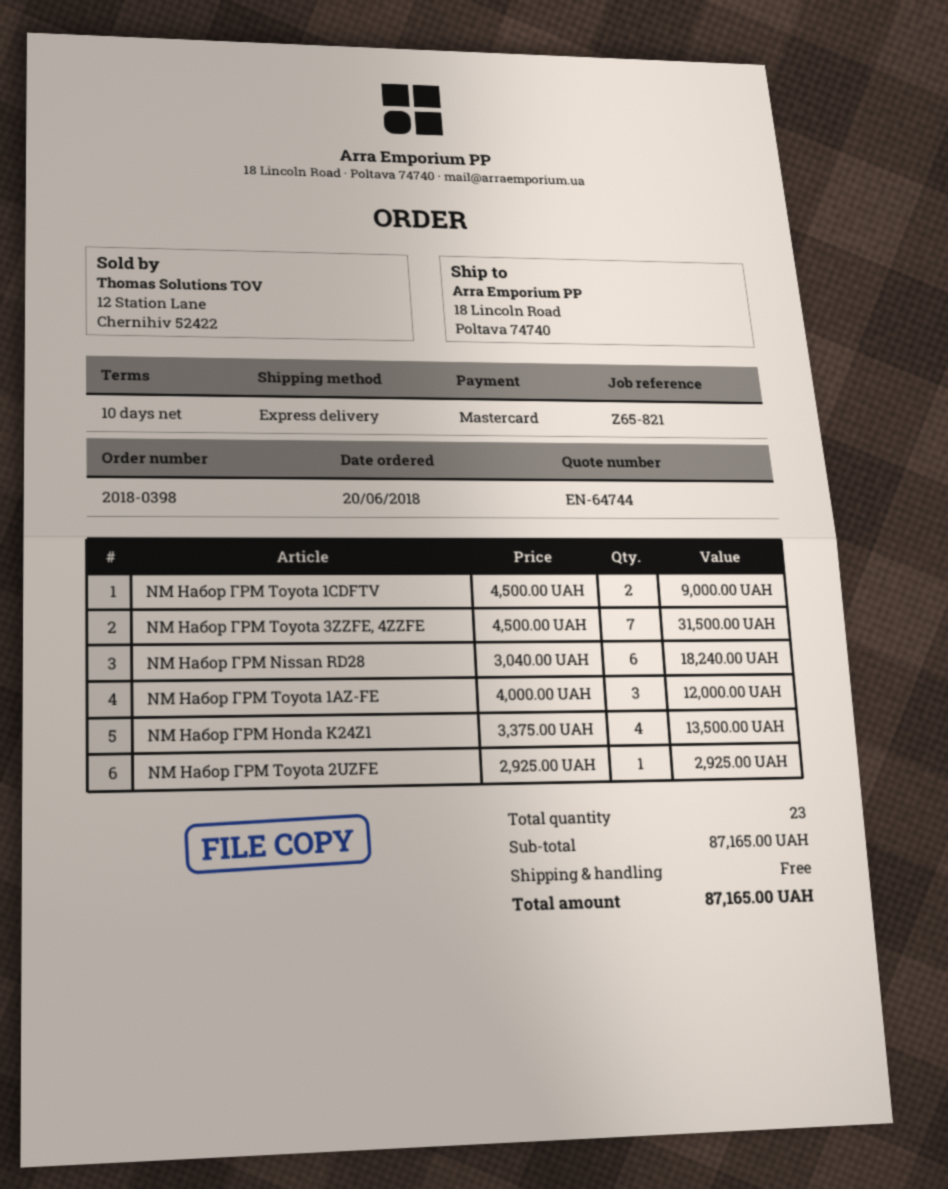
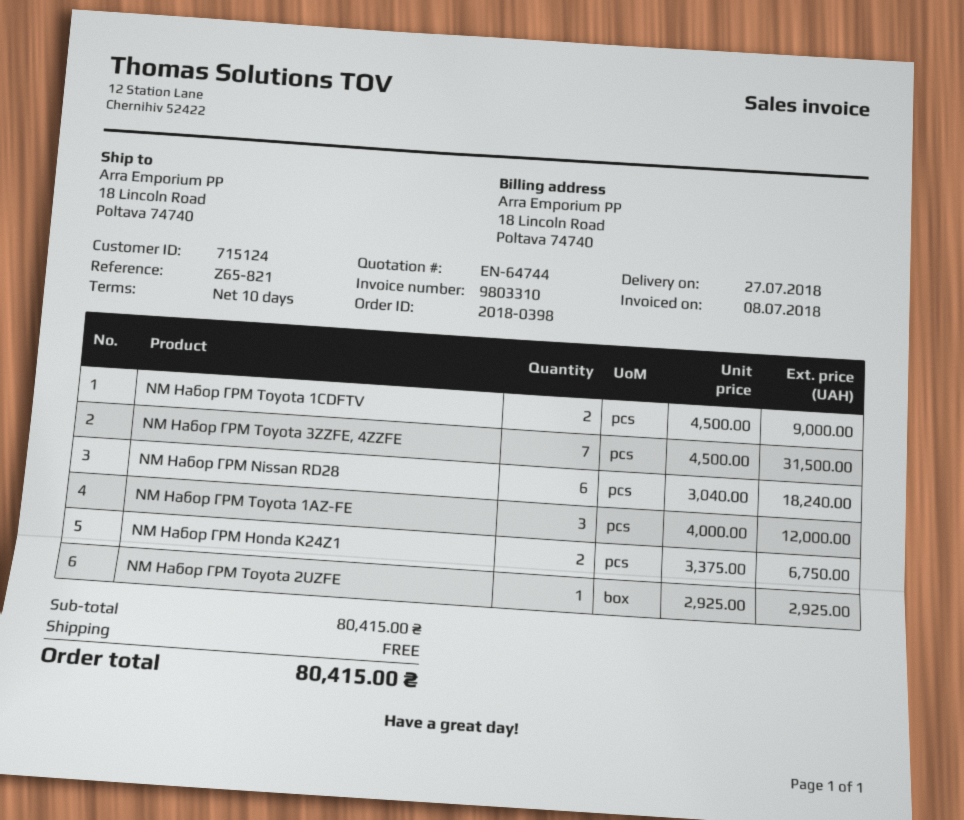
NM Набор ГРМ Honda K24Z1: 4 x 3375.00 = 13500.00 -> 2 x 3375.00 = 6750.00
subtotal: 87165.00 -> 80415.00
total: 87165.00 -> 80415.00

